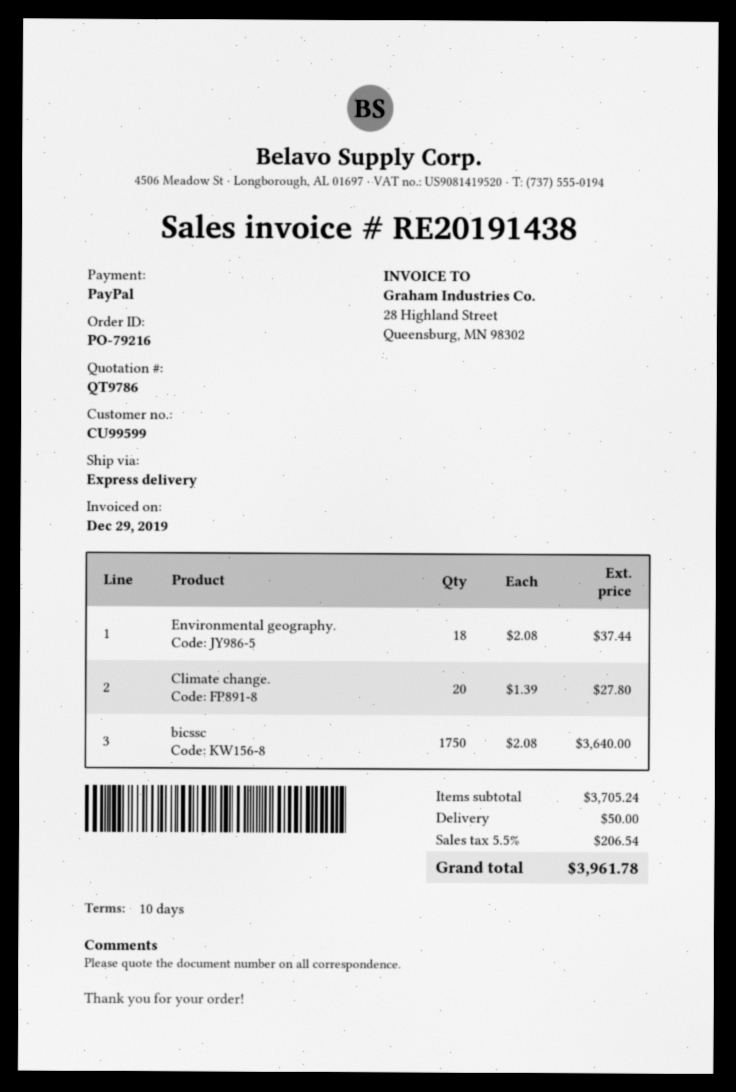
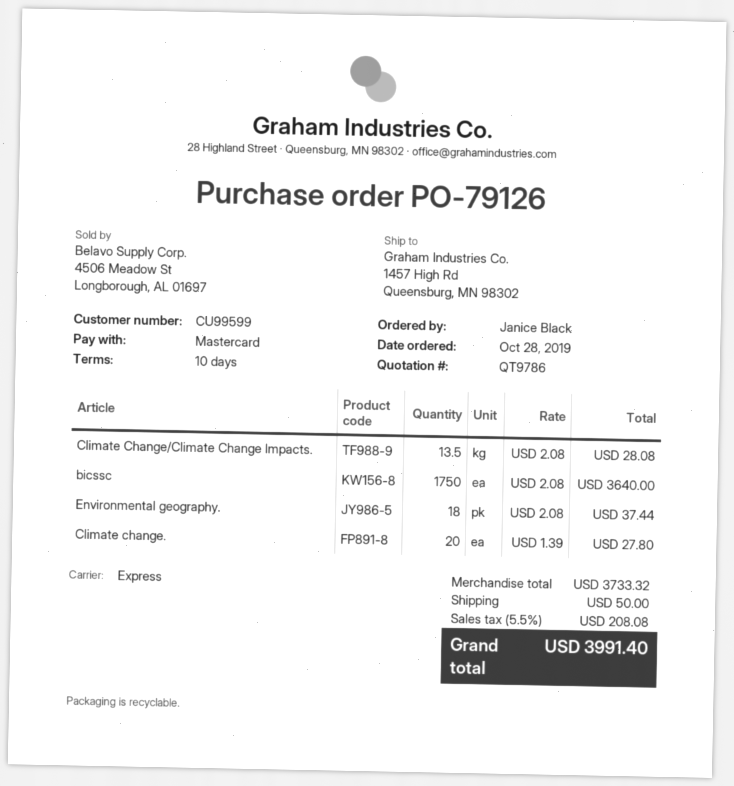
order number: PO-79216 -> PO-79126
payment method: PayPal -> Mastercard
Climate Change/Climate Change Impacts.: none -> 13.5 x 2.08 = 28.08
subtotal: 3705.24 -> 3733.32
tax: 5.5% = 206.54 -> 5.5% = 208.08
total: 3961.78 -> 3991.40

